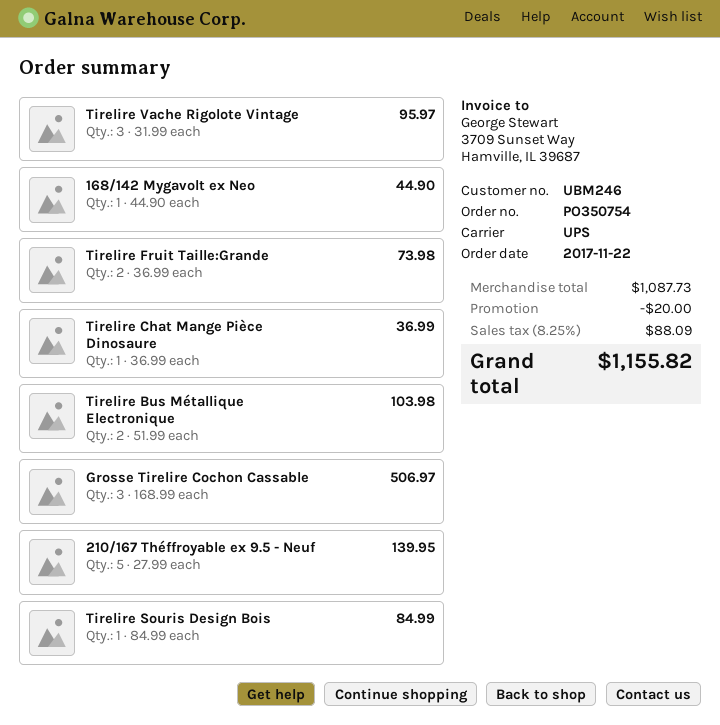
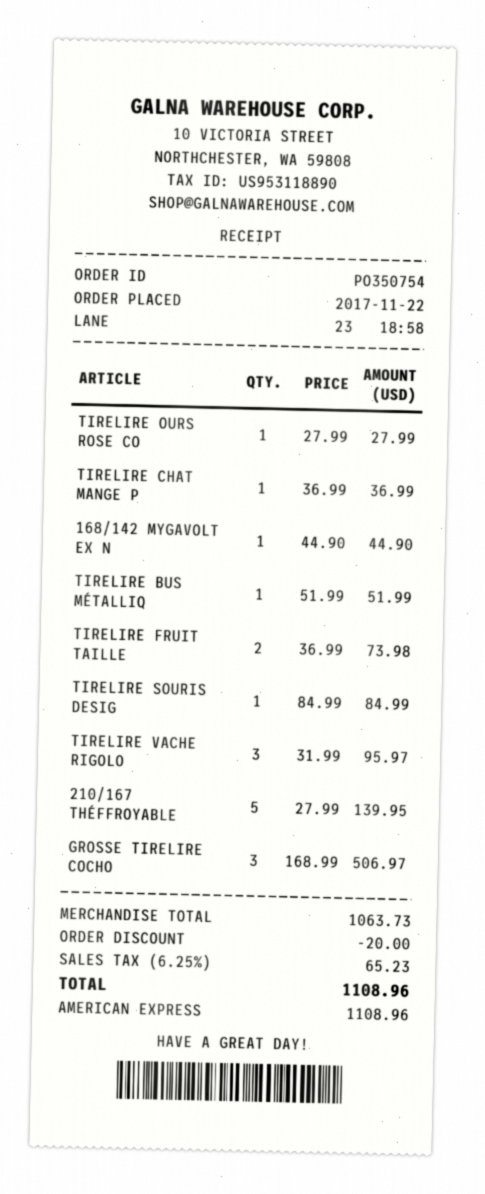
Tirelire Bus Métallique Electronique: 2 x 51.99 = 103.98 -> 1 x 51.99 = 51.99
TIRELIRE OURS ROSE CO: none -> 1 x 27.99 = 27.99
subtotal: 1087.73 -> 1063.73
tax: 8.25% = 88.09 -> 6.25% = 65.23
total: 1155.82 -> 1108.96

